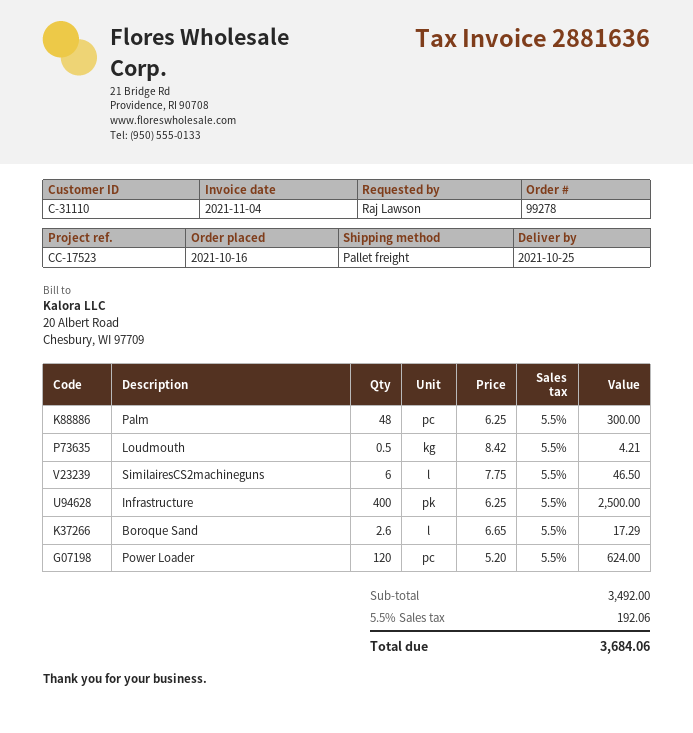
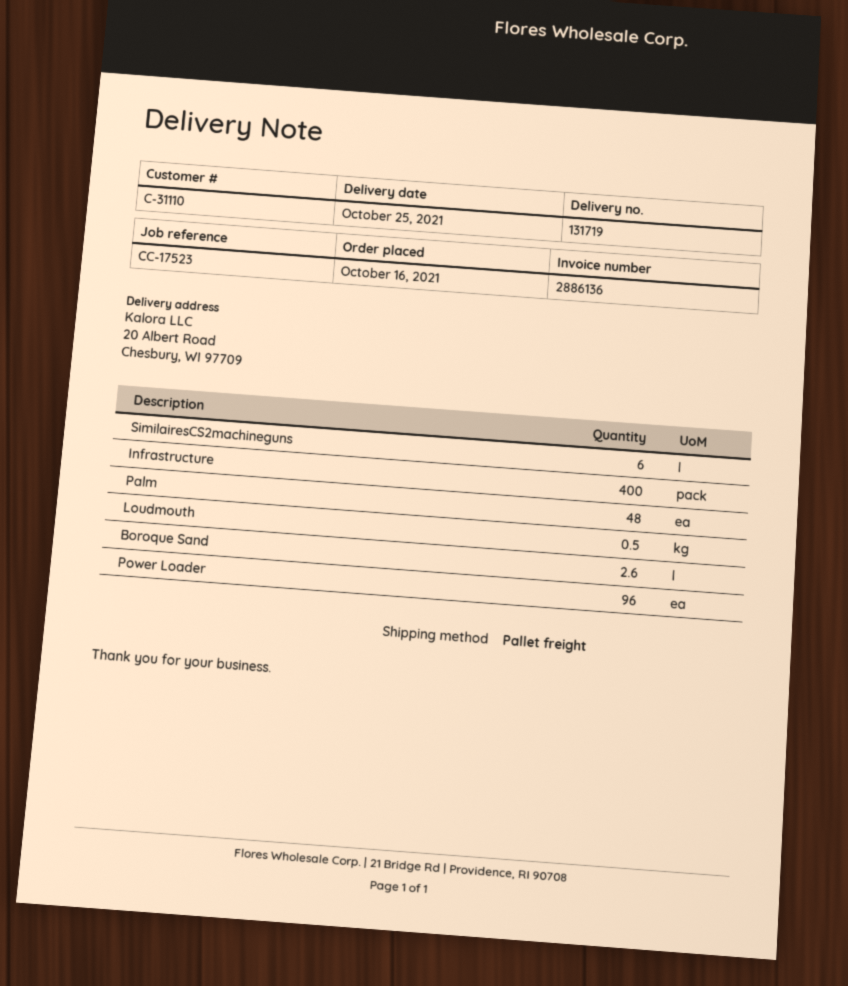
invoice number: 2881636 -> 2886136
Power Loader: 120 -> 96

